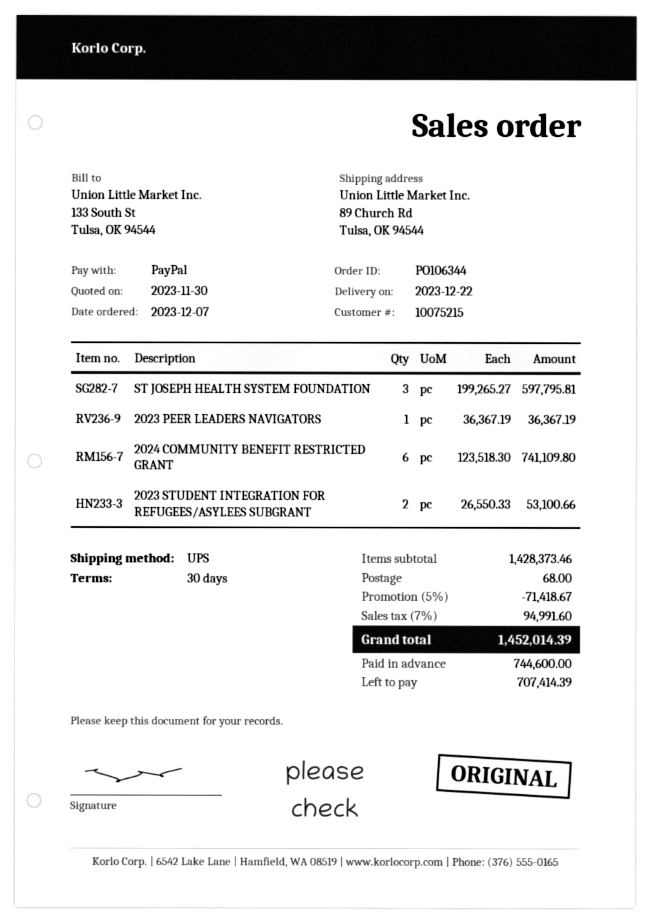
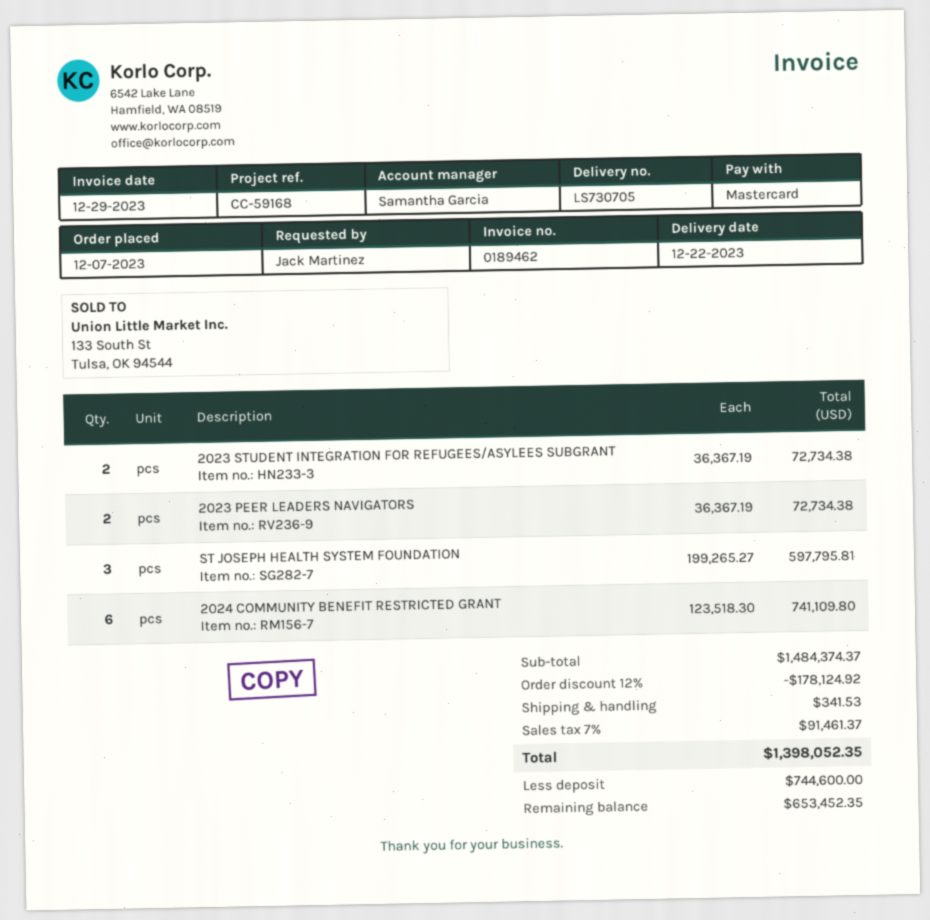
payment method: PayPal -> Mastercard
2023 PEER LEADERS NAVIGATORS: 1 x 36367.19 = 36367.19 -> 2 x 36367.19 = 72734.38
2023 STUDENT INTEGRATION FOR REFUGEES/ASYLEES SUBGRANT: 2 x 26550.33 = 53100.66 -> 2 x 36367.19 = 72734.38
subtotal: 1428373.46 -> 1484374.37
discount: 5% = 71418.67 -> 12% = 178124.92
shipping: 68.00 -> 341.53
tax: 7% = 94991.60 -> 7% = 91461.37
total: 1452014.39 -> 1398052.35
balance: 707414.39 -> 653452.35

